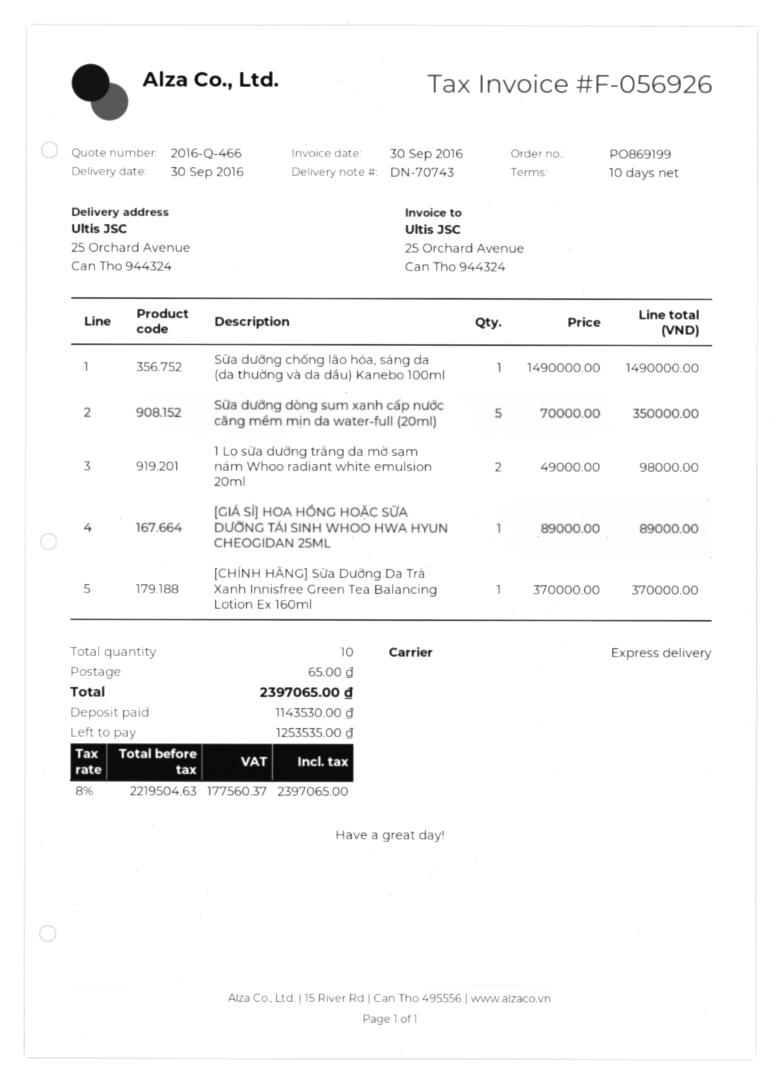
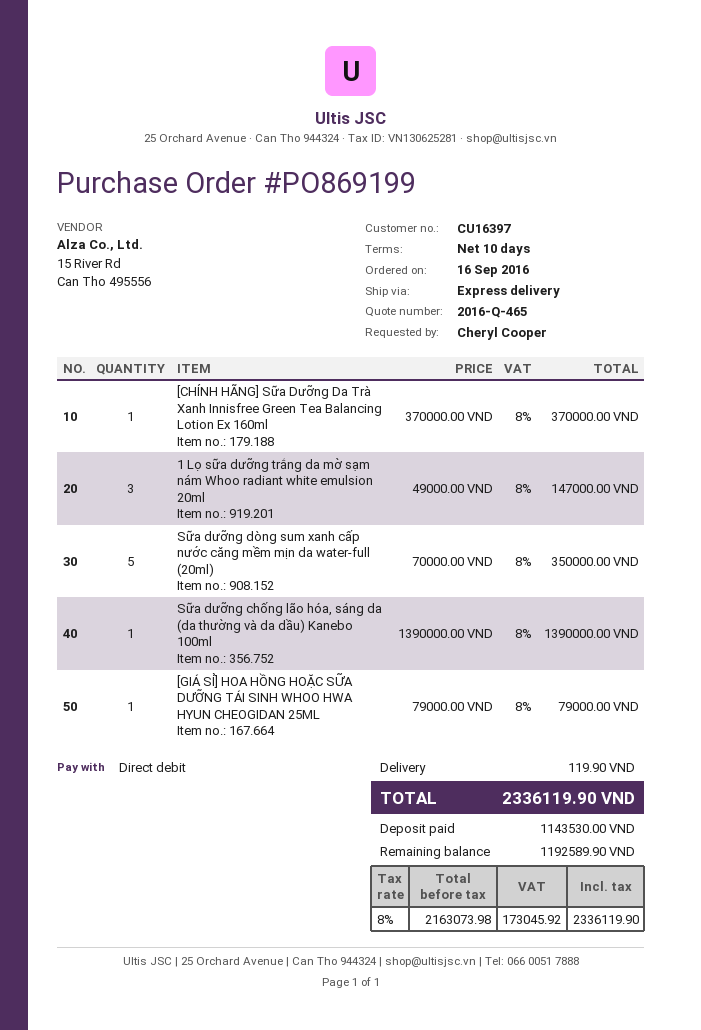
quote number: 2016-Q-466 -> 2016-Q-465
Sữa dưỡng chống lão hóa, sáng da (da thường và da dầu) Kanebo 100ml: 1 x 1490000.00 = 1490000.00 -> 1 x 1390000.00 = 1390000.00
1 Lọ sữa dưỡng trắng da mờ sạm nám Whoo radiant white emulsion 20ml: 2 x 49000.00 = 98000.00 -> 3 x 49000.00 = 147000.00
[GIÁ SỈ] HOA HỒNG HOẶC SỮA DƯỠNG TÁI SINH WHOO HWA HYUN CHEOGIDAN 25ML: 1 x 89000.00 = 89000.00 -> 1 x 79000.00 = 79000.00
shipping: 65.00 -> 119.90
net: 2219504.63 -> 2163073.98
tax: 8% = 177560.37 -> 8% = 173045.92
total: 2397065.00 -> 2336119.90
balance: 1253535.00 -> 1192589.90

